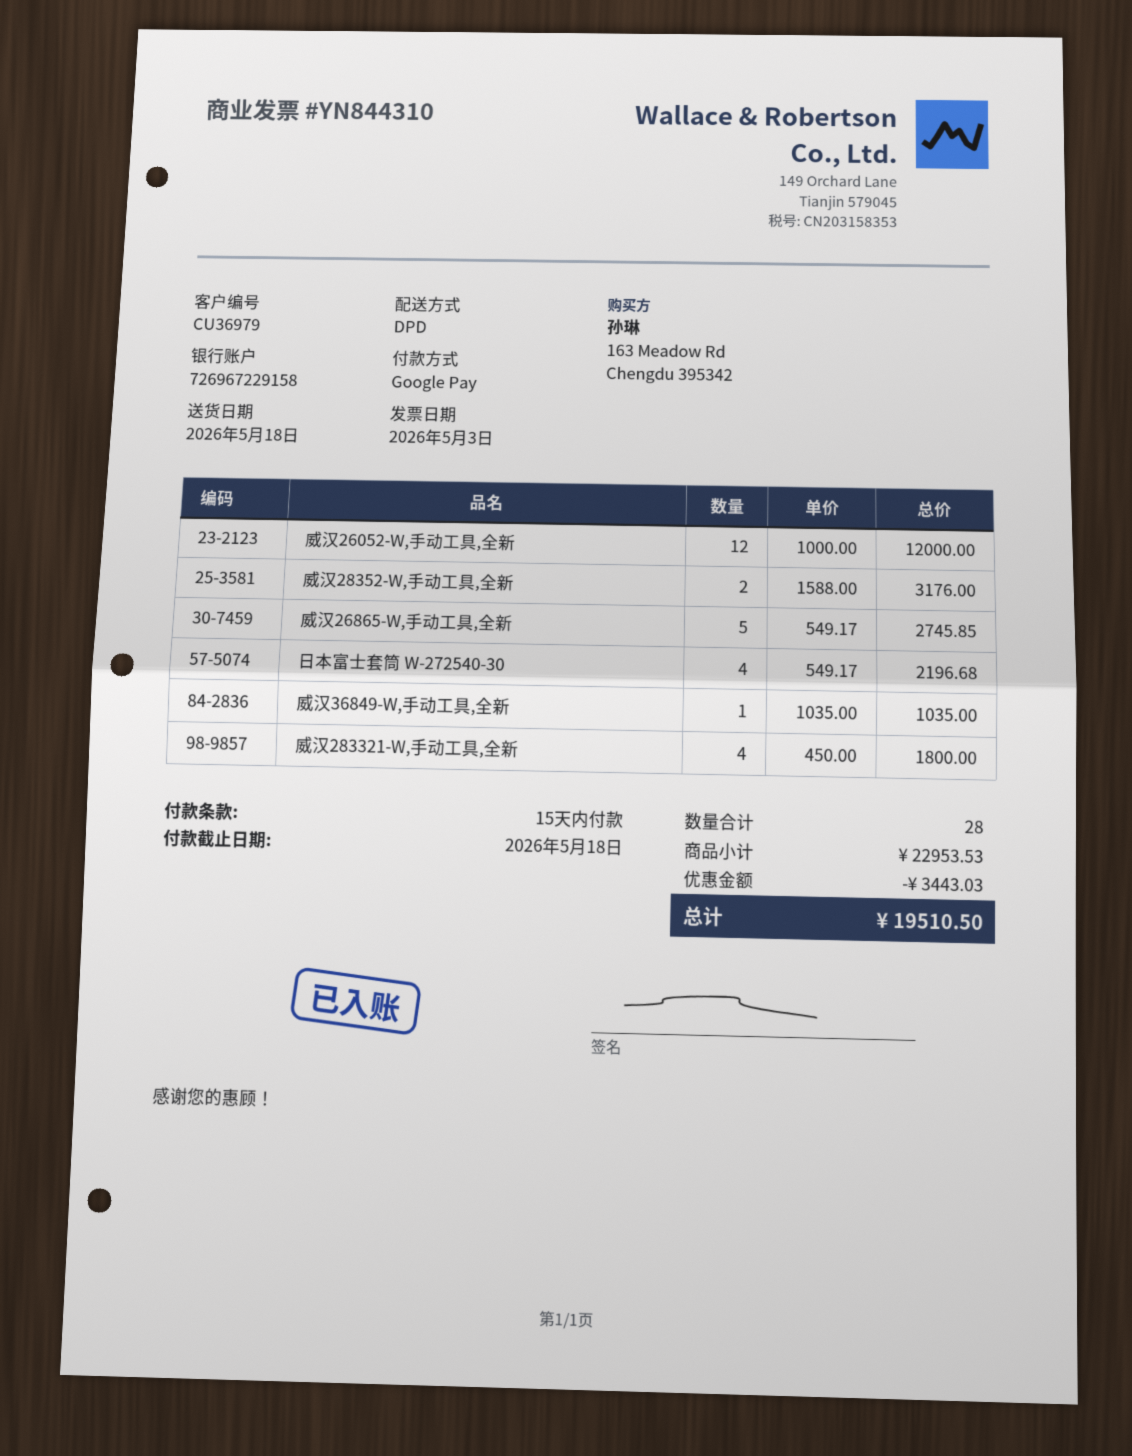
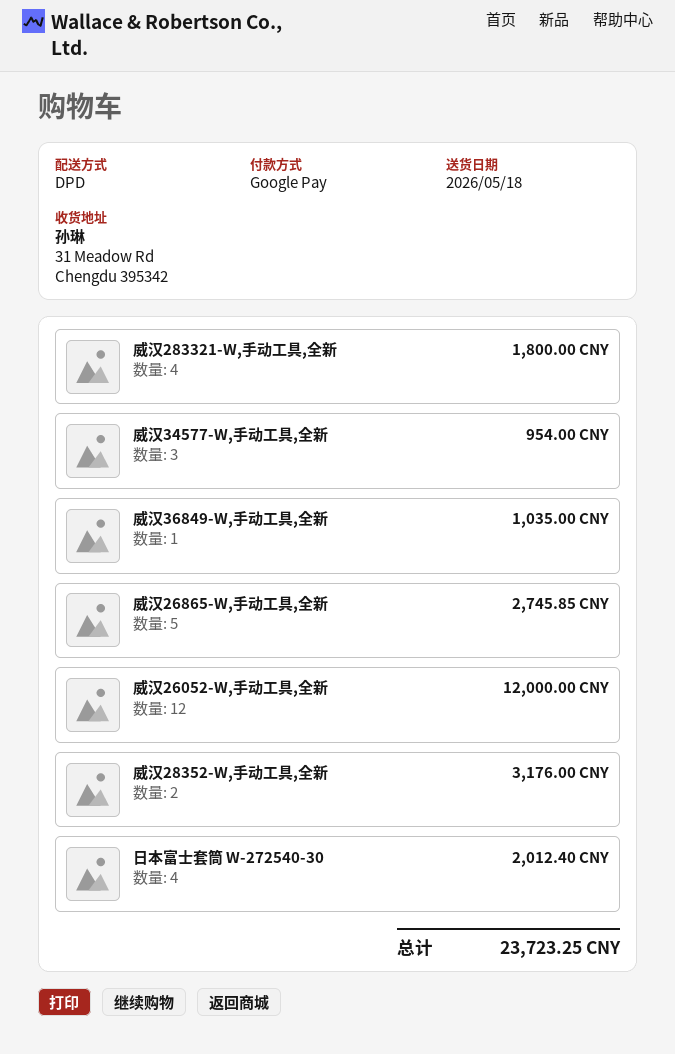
日本富士套筒 W-272540-30: 4 for 2196.68 -> 4 for 2012.40
威汉34577-W,手动工具,全新: none -> 3 for 954.00
discount: 3443.03 -> none
total: 19510.50 -> 23723.25

